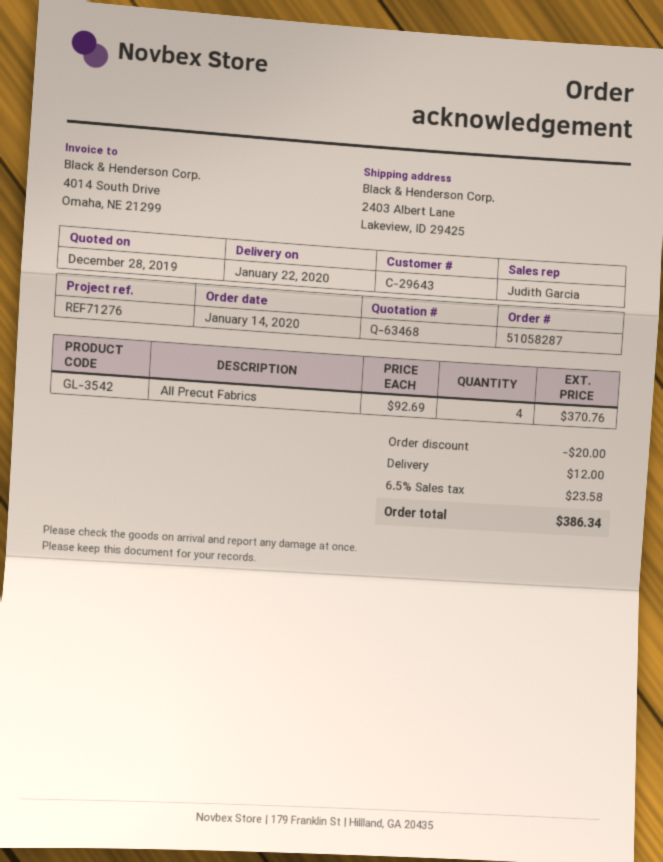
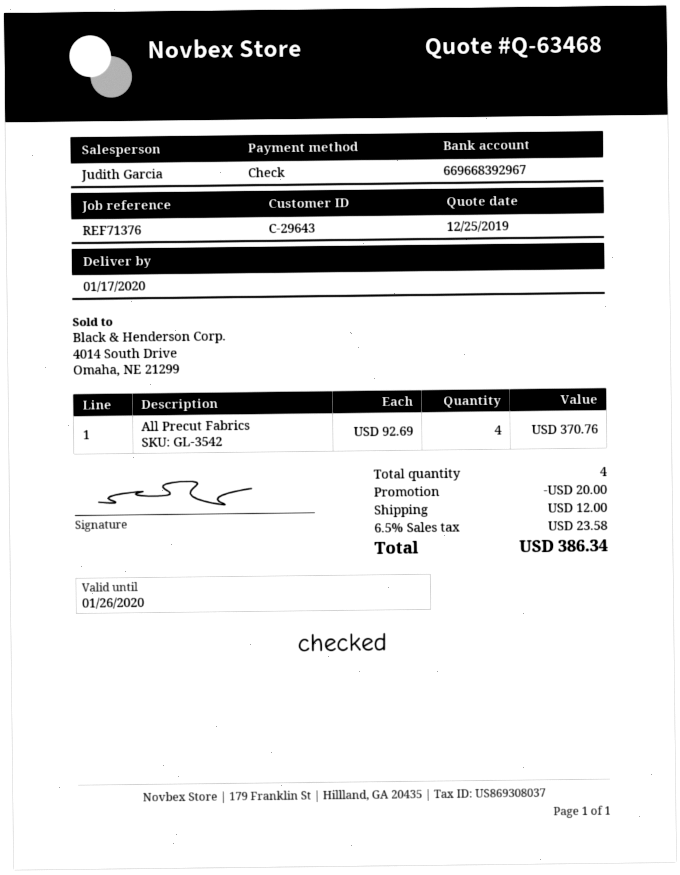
quote date: 2019-12-28 -> 2019-12-25
delivery date: 2020-01-22 -> 2020-01-17
reference: REF71276 -> REF71376

